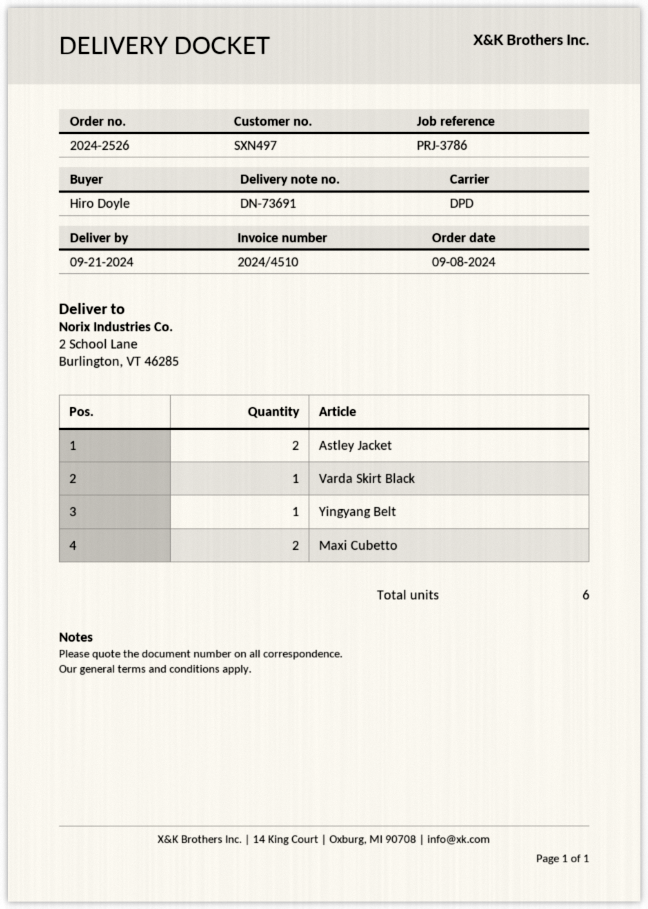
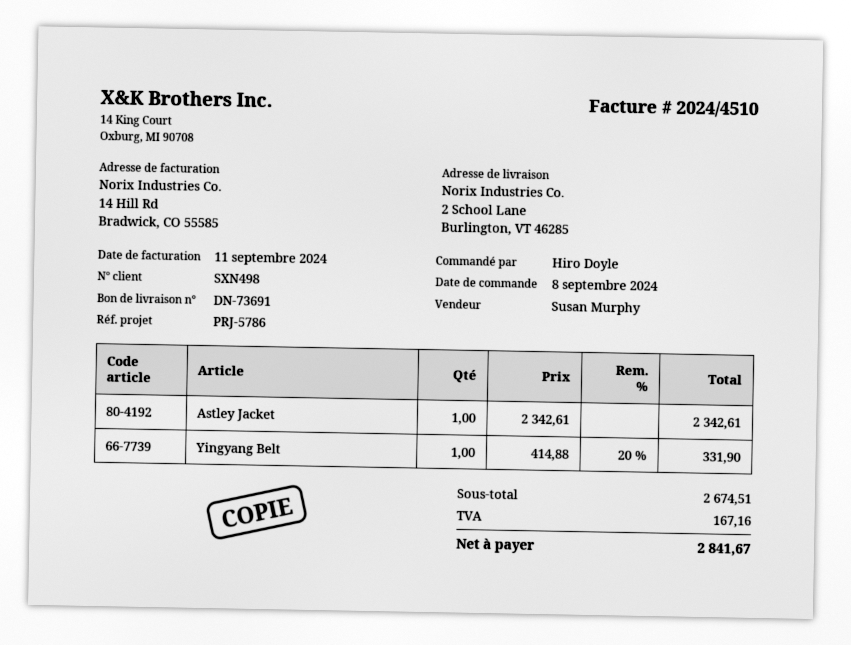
customer number: SXN497 -> SXN498
reference: PRJ-3786 -> PRJ-5786
Astley Jacket: 2 -> 1
Varda Skirt Black: 1 -> none
Maxi Cubetto: 2 -> none

